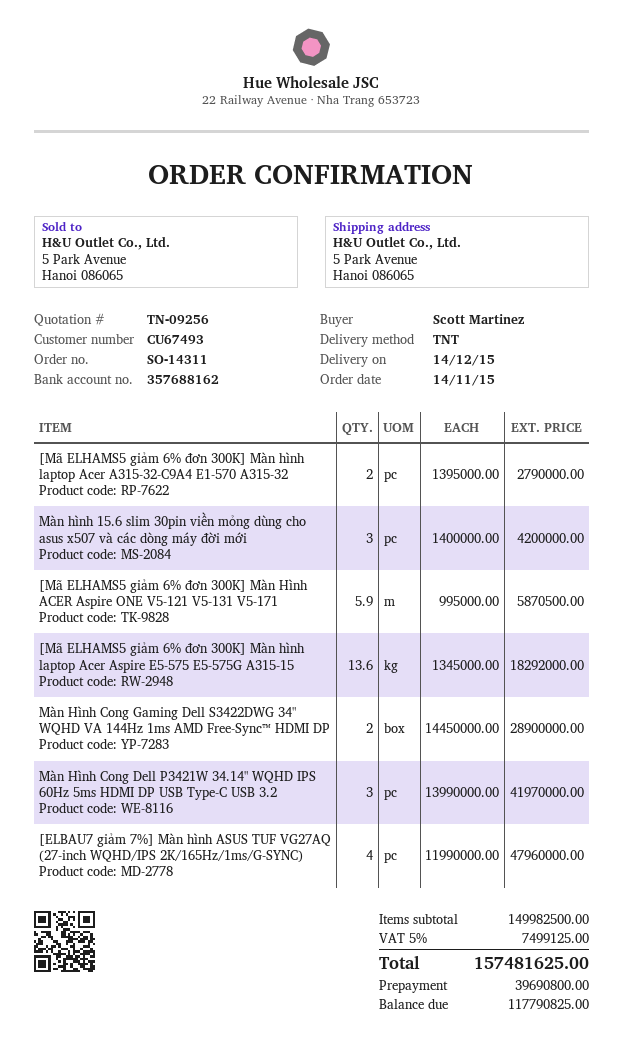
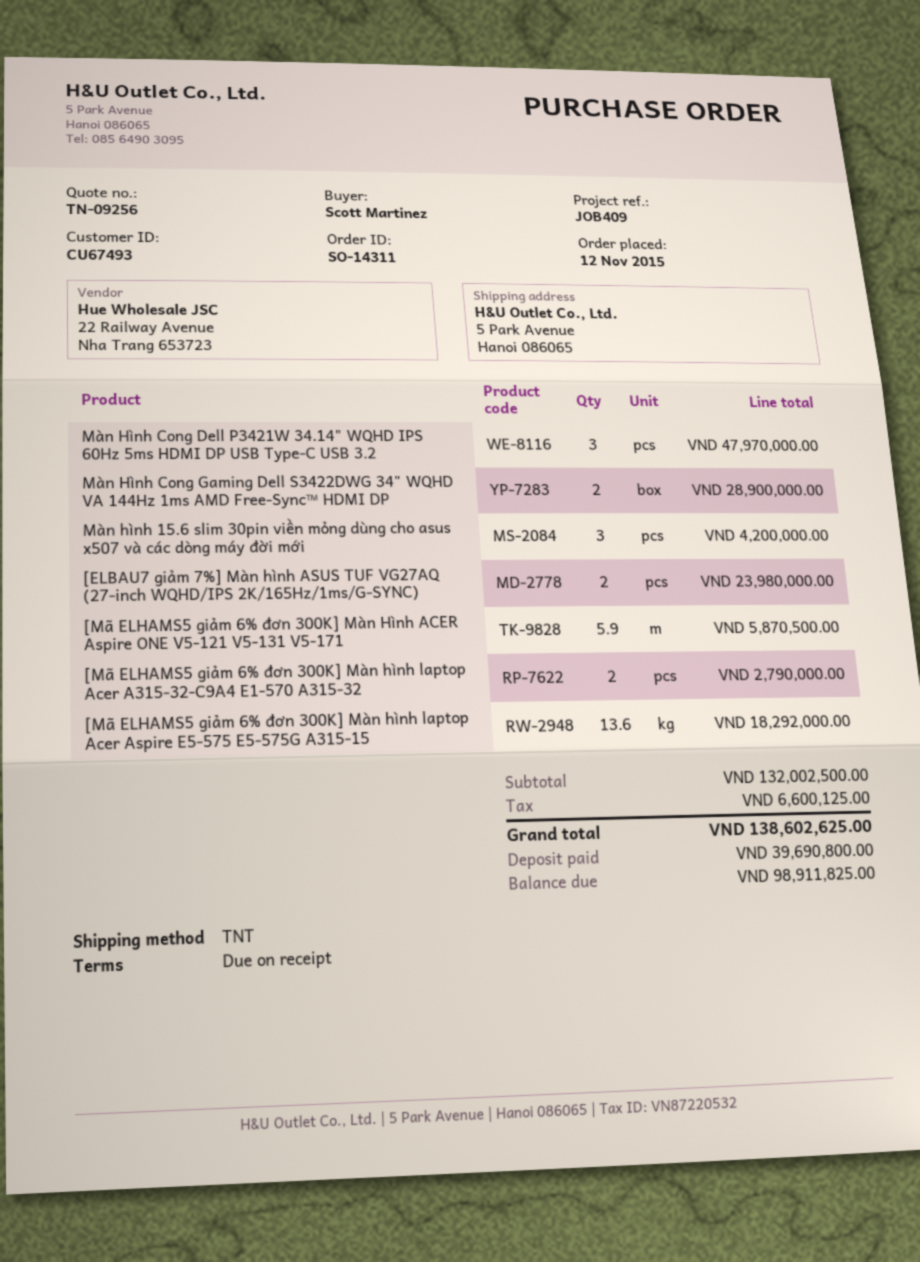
order date: 2015-11-14 -> 2015-11-12
Màn Hình Cong Dell P3421W 34.14" WQHD IPS 60Hz 5ms HDMI DP USB Type-C USB 3.2: 3 for 41970000.00 -> 3 for 47970000.00
[ELBAU7 giảm 7%] Màn hình ASUS TUF VG27AQ (27-inch WQHD/IPS 2K/165Hz/1ms/G-SYNC): 4 for 47960000.00 -> 2 for 23980000.00
subtotal: 149982500.00 -> 132002500.00
tax: 7499125.00 -> 6600125.00
total: 157481625.00 -> 138602625.00
balance: 117790825.00 -> 98911825.00

